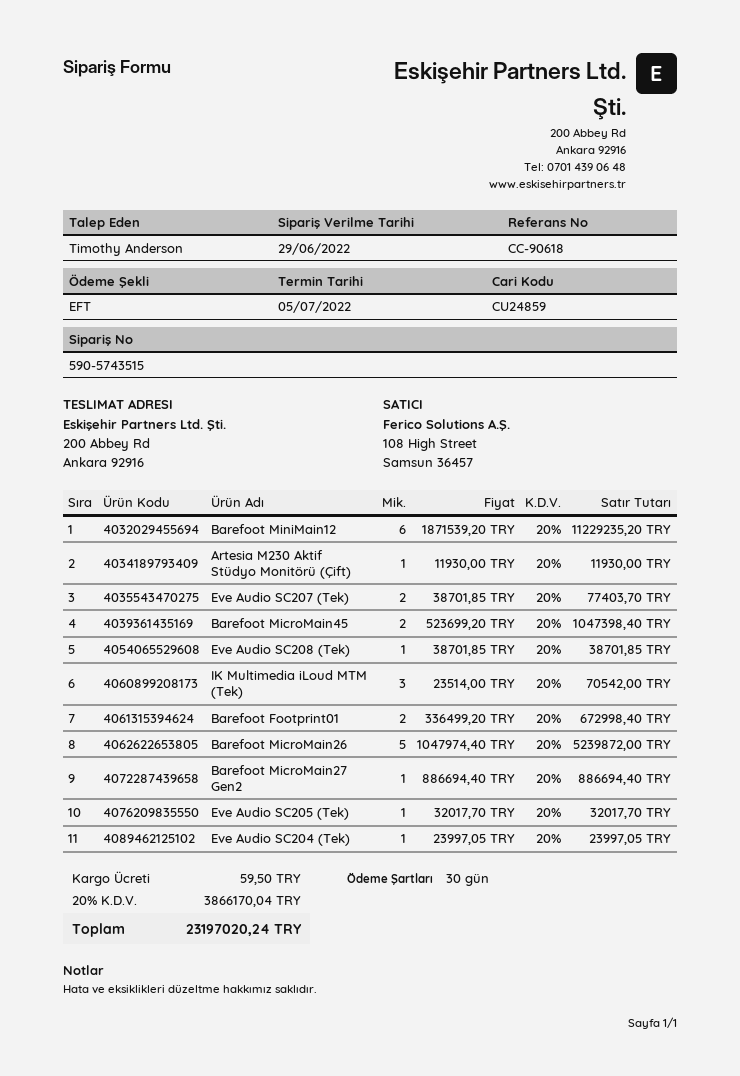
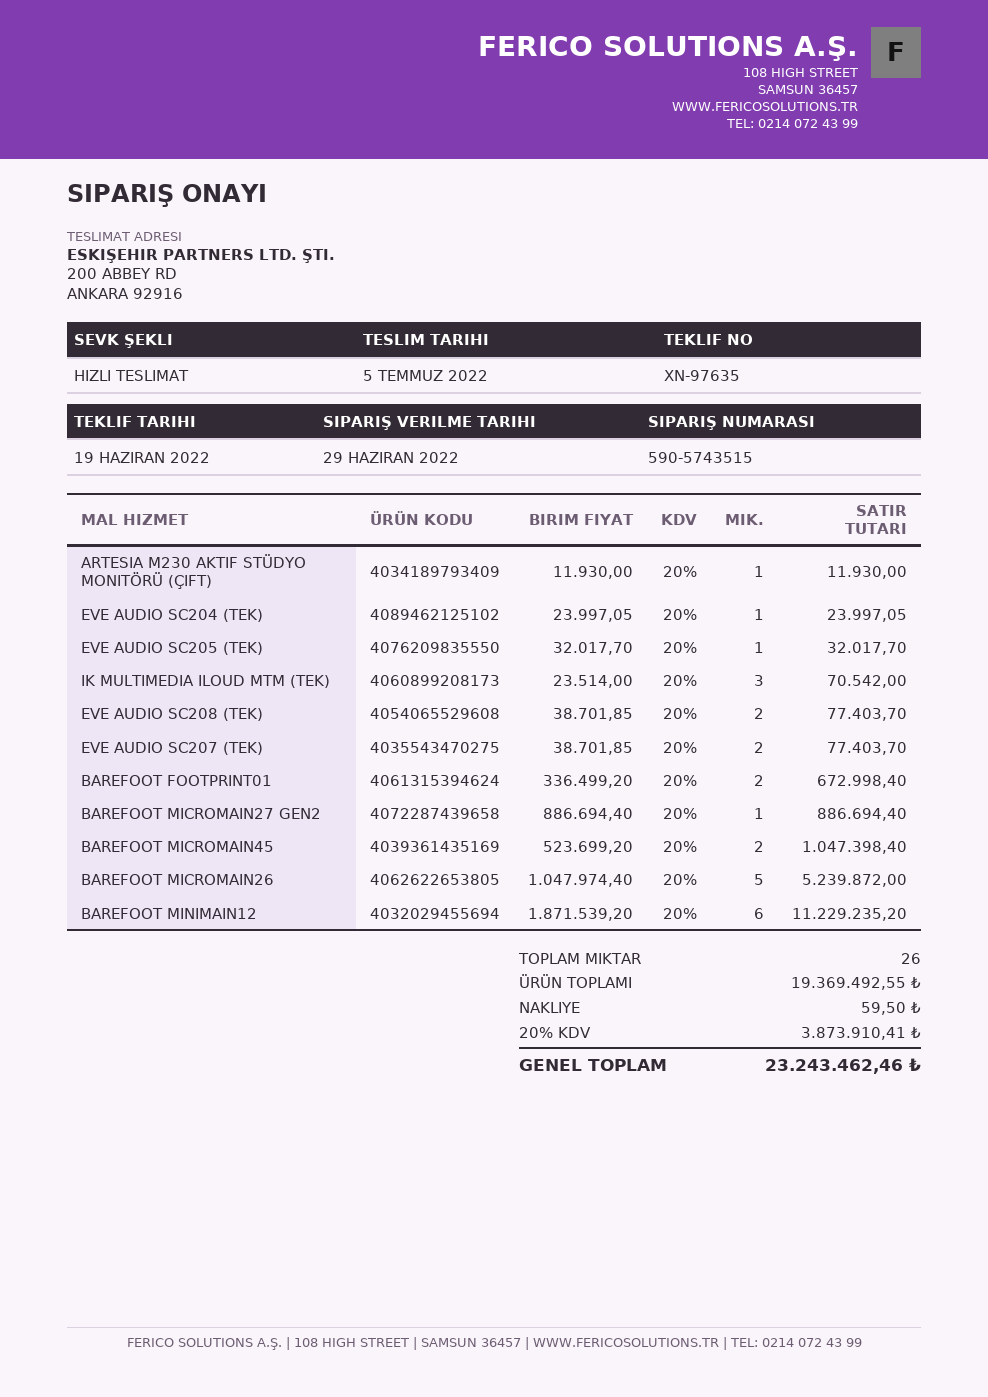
Eve Audio SC208 (Tek): 1 x 38701.85 = 38701.85 -> 2 x 38701.85 = 77403.70
tax: 20% = 3866170.04 -> 20% = 3873910.41
total: 23197020.24 -> 23243462.46

